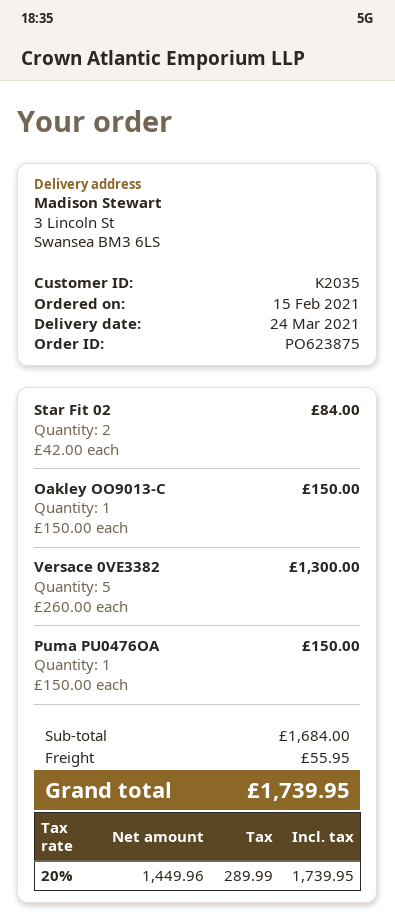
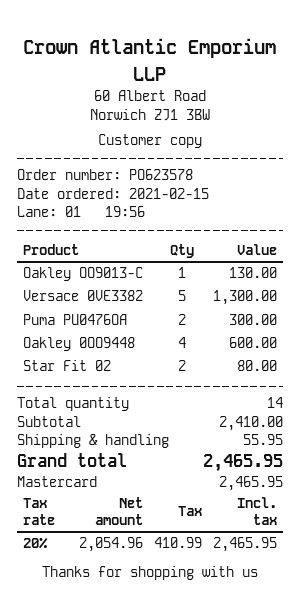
order number: PO623875 -> PO623578
Star Fit 02: 2 for 84.00 -> 2 for 80.00
Oakley OO9013-C: 1 for 150.00 -> 1 for 130.00
Puma PU0476OA: 1 for 150.00 -> 2 for 300.00
Oakley 0OO9448: none -> 4 for 600.00
subtotal: 1684.00 -> 2410.00
net: 1449.96 -> 2054.96
tax: 20% = 289.99 -> 20% = 410.99
total: 1739.95 -> 2465.95

